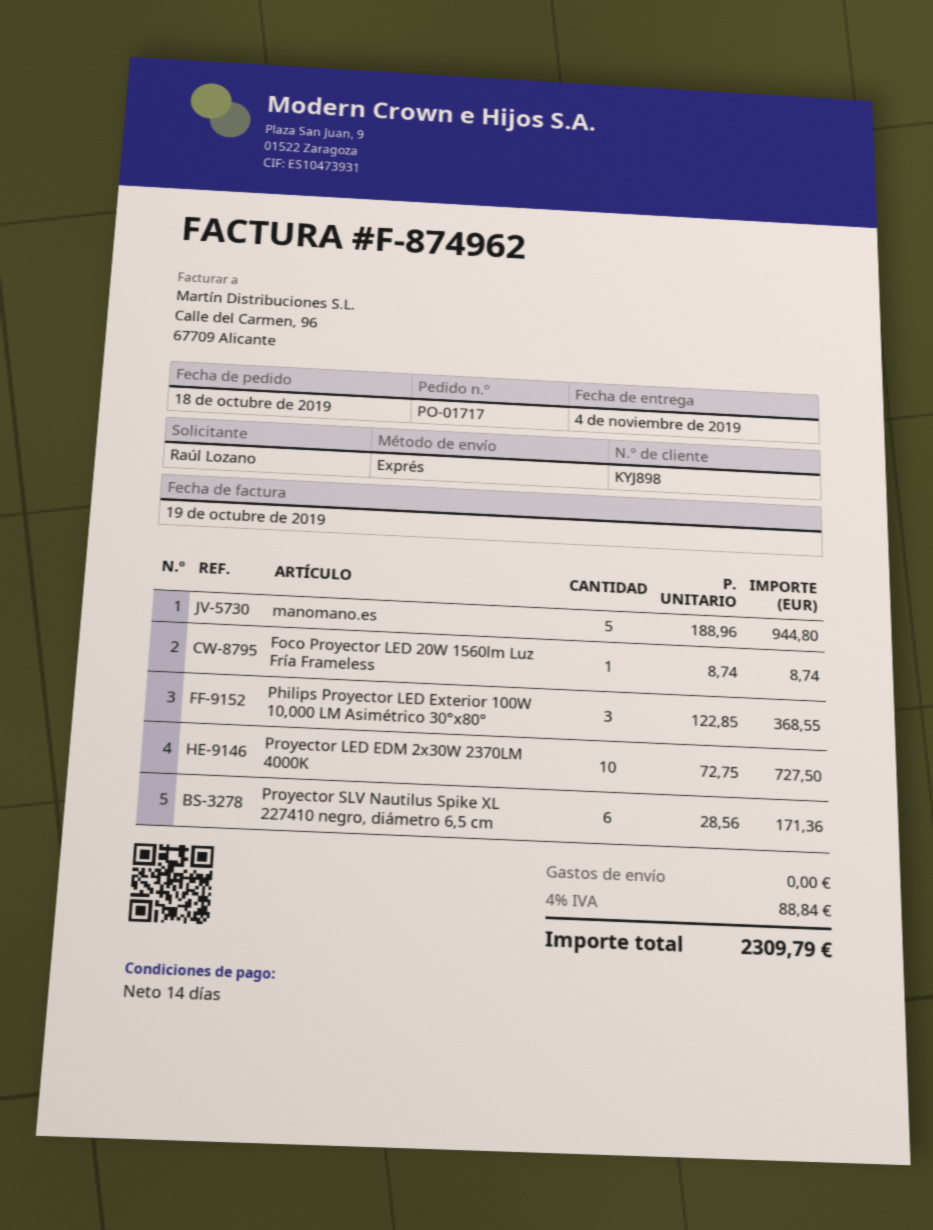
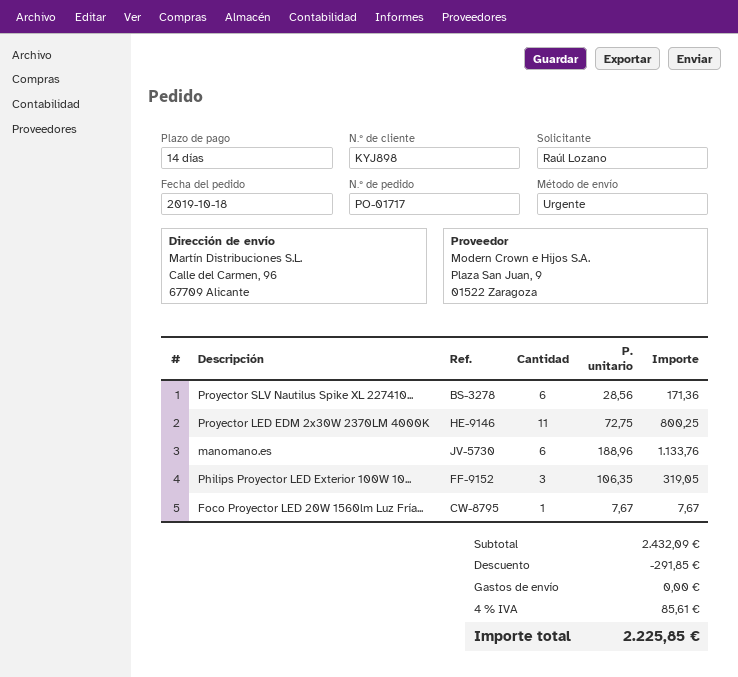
manomano.es: 5 x 188.96 = 944.80 -> 6 x 188.96 = 1133.76
Foco Proyector LED 20W 1560lm Luz Fría Frameless: 1 x 8.74 = 8.74 -> 1 x 7.67 = 7.67
Philips Proyector LED Exterior 100W 10,000 LM Asimétrico 30°x80°: 3 x 122.85 = 368.55 -> 3 x 106.35 = 319.05
Proyector LED EDM 2x30W 2370LM 4000K: 10 x 72.75 = 727.50 -> 11 x 72.75 = 800.25
discount: none -> 291.85
tax: 4% = 88.84 -> 4% = 85.61
total: 2309.79 -> 2225.85

